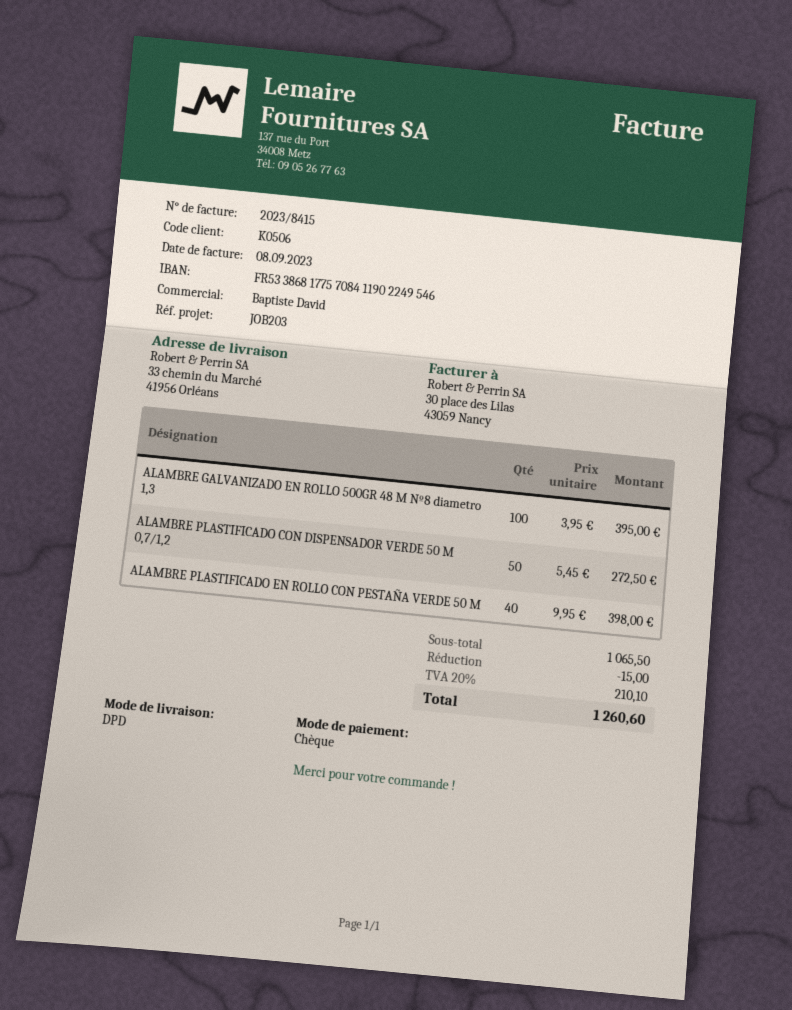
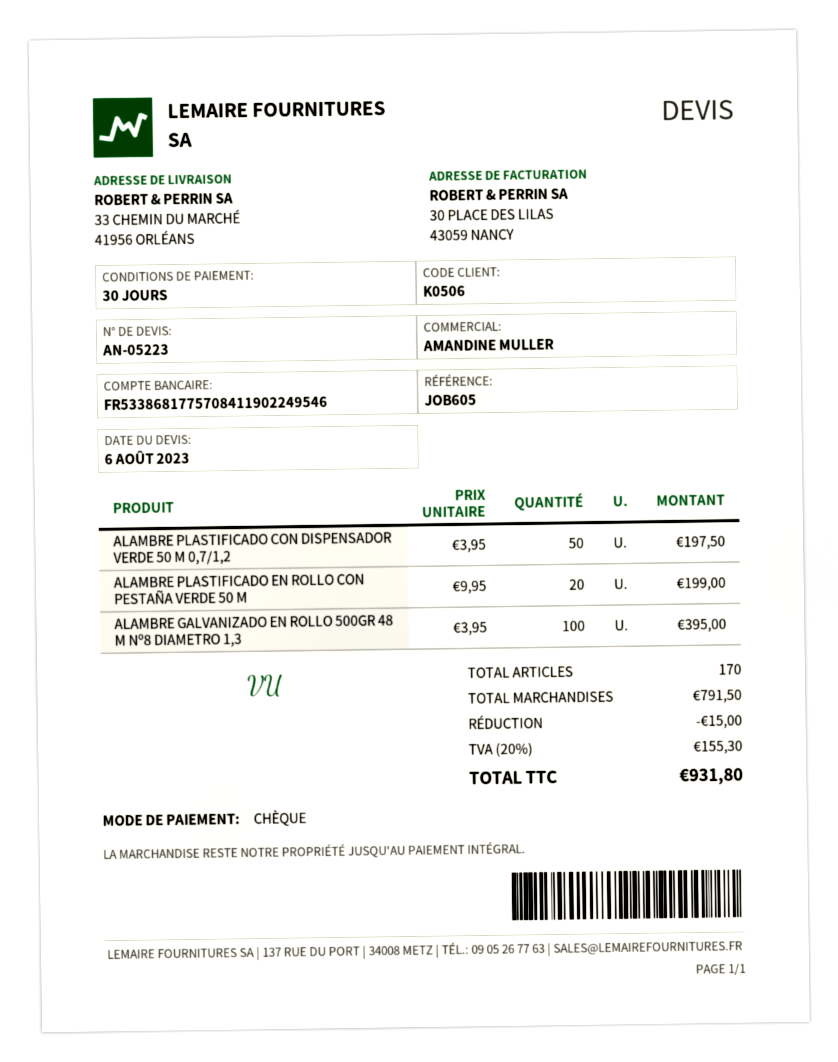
reference: JOB203 -> JOB605
sales rep: Baptiste David -> AMANDINE MULLER
ALAMBRE PLASTIFICADO CON DISPENSADOR VERDE 50 M 0,7/1,2: 50 x 5.45 = 272.50 -> 50 x 3.95 = 197.50
ALAMBRE PLASTIFICADO EN ROLLO CON PESTAÑA VERDE 50 M: 40 x 9.95 = 398.00 -> 20 x 9.95 = 199.00
subtotal: 1065.50 -> 791.50
tax: 20% = 210.10 -> 20% = 155.30
total: 1260.60 -> 931.80

